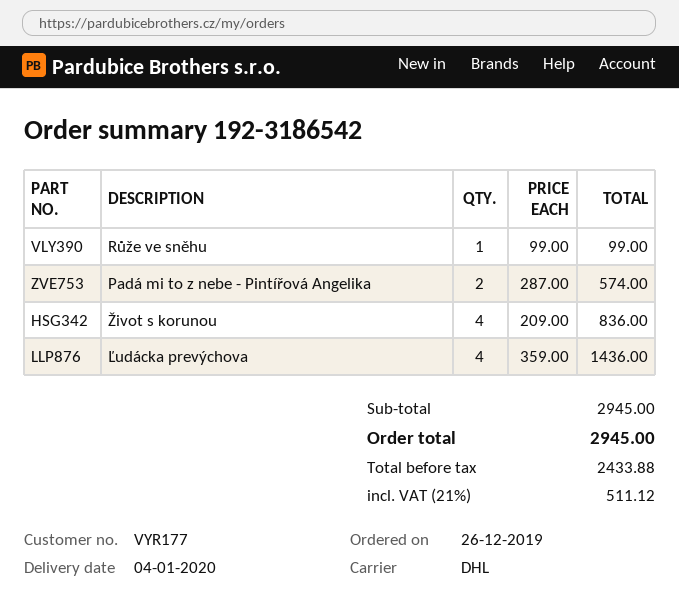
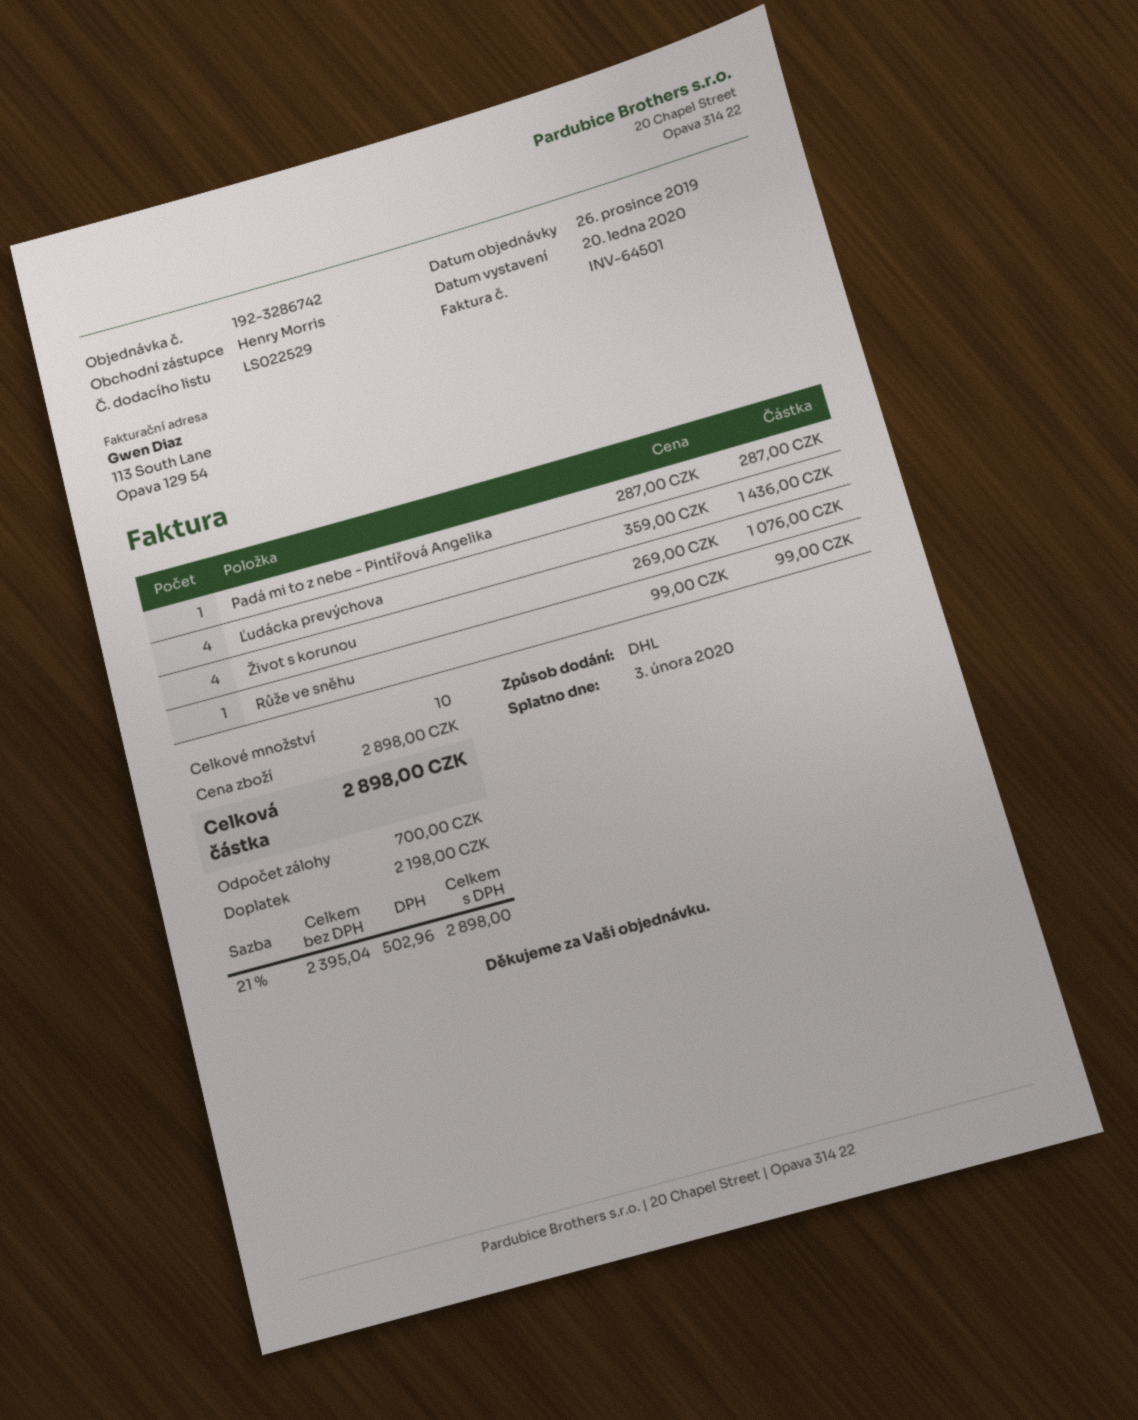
order number: 192-3186542 -> 192-3286742
Padá mi to z nebe - Pintířová Angelika: 2 x 287.00 = 574.00 -> 1 x 287.00 = 287.00
Život s korunou: 4 x 209.00 = 836.00 -> 4 x 269.00 = 1076.00
subtotal: 2945.00 -> 2898.00
net: 2433.88 -> 2395.04
tax: 21% = 511.12 -> 21% = 502.96
total: 2945.00 -> 2898.00

